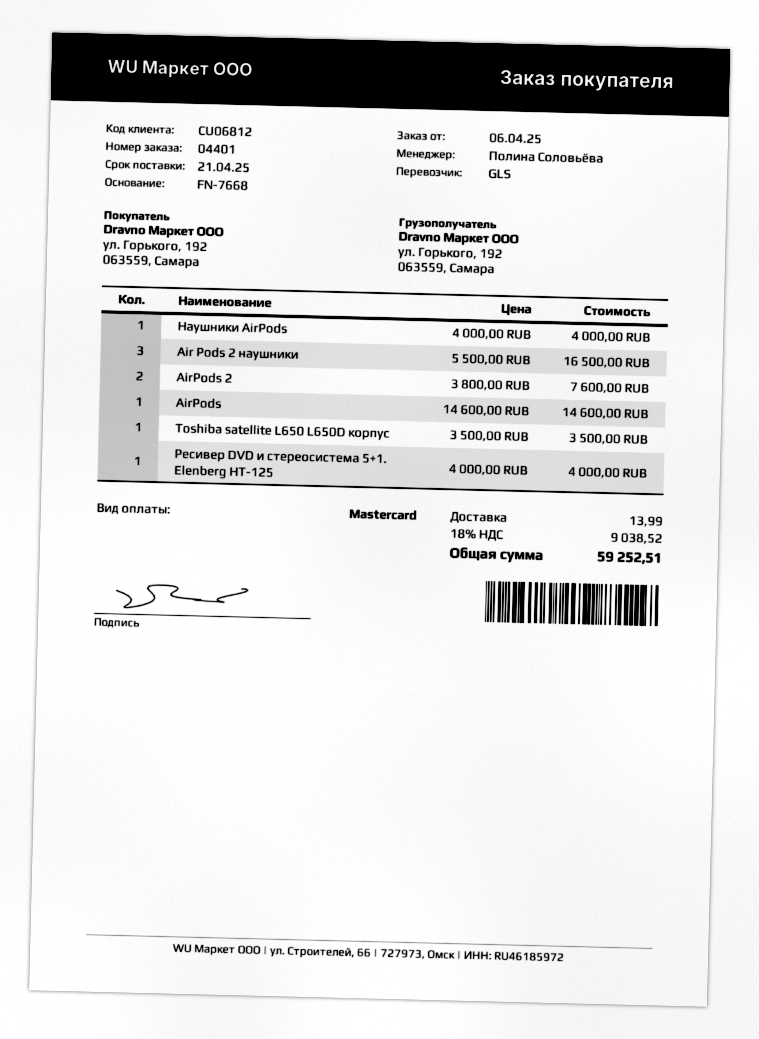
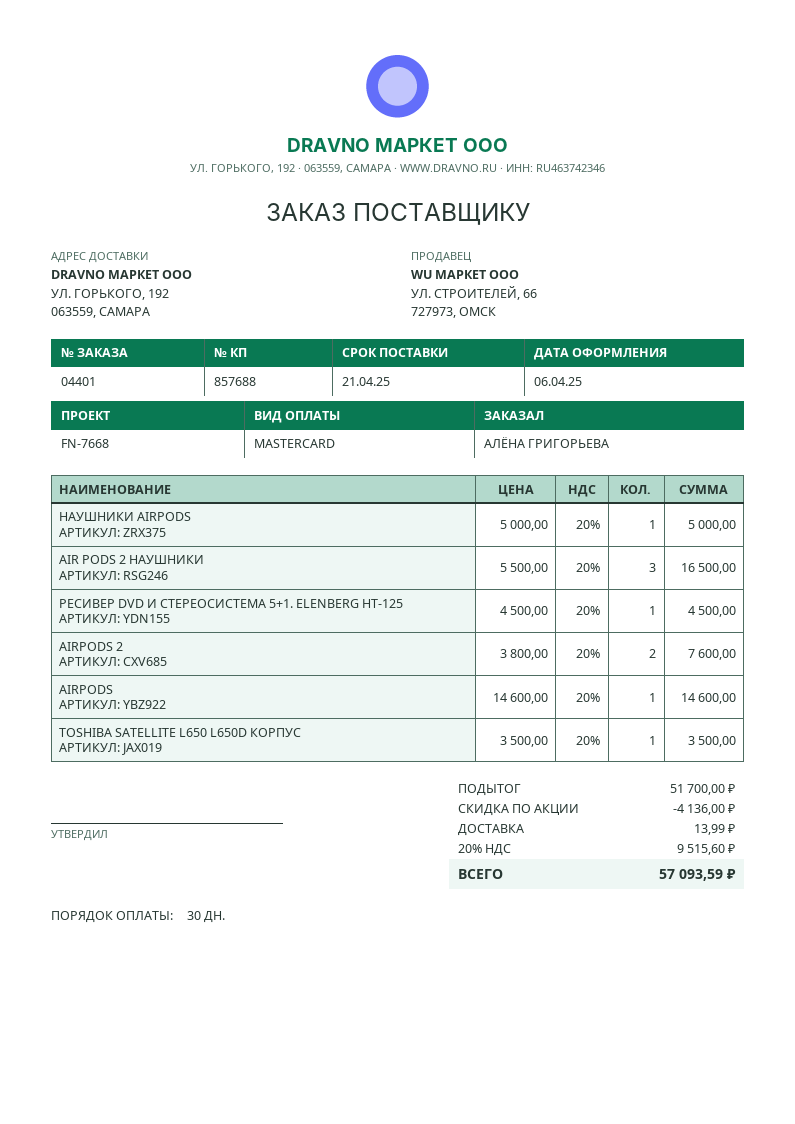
Наушники AirPods: 1 x 4000.00 = 4000.00 -> 1 x 5000.00 = 5000.00
Ресивер DVD и стереосистема 5+1. Elenberg HT-125: 1 x 4000.00 = 4000.00 -> 1 x 4500.00 = 4500.00
discount: none -> 4136.00
tax: 18% = 9038.52 -> 20% = 9515.60
total: 59252.51 -> 57093.59

